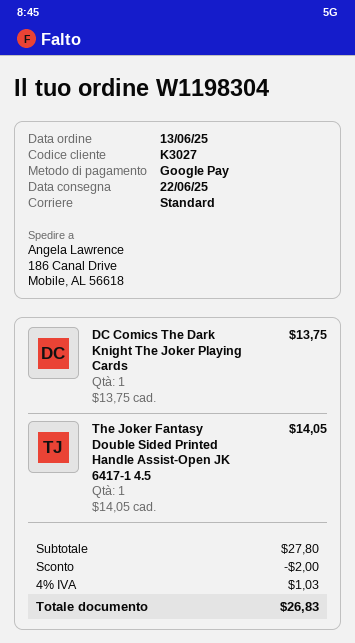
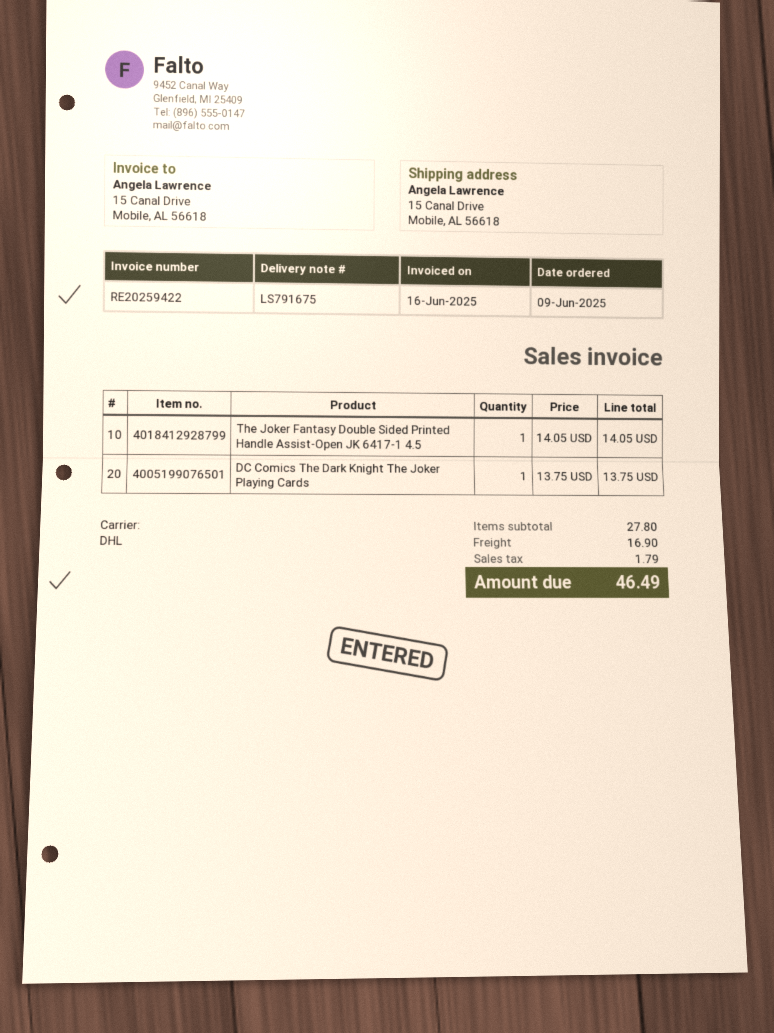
order date: 2025-06-13 -> 2025-06-09
shipping method: standard -> DHL
ship to: 186 Canal Drive, Mobile, AL 56618 -> 15 Canal Drive, Mobile, AL 56618
discount: 2.00 -> none
shipping: none -> 16.90
tax: 1.03 -> 1.79
total: 26.83 -> 46.49

